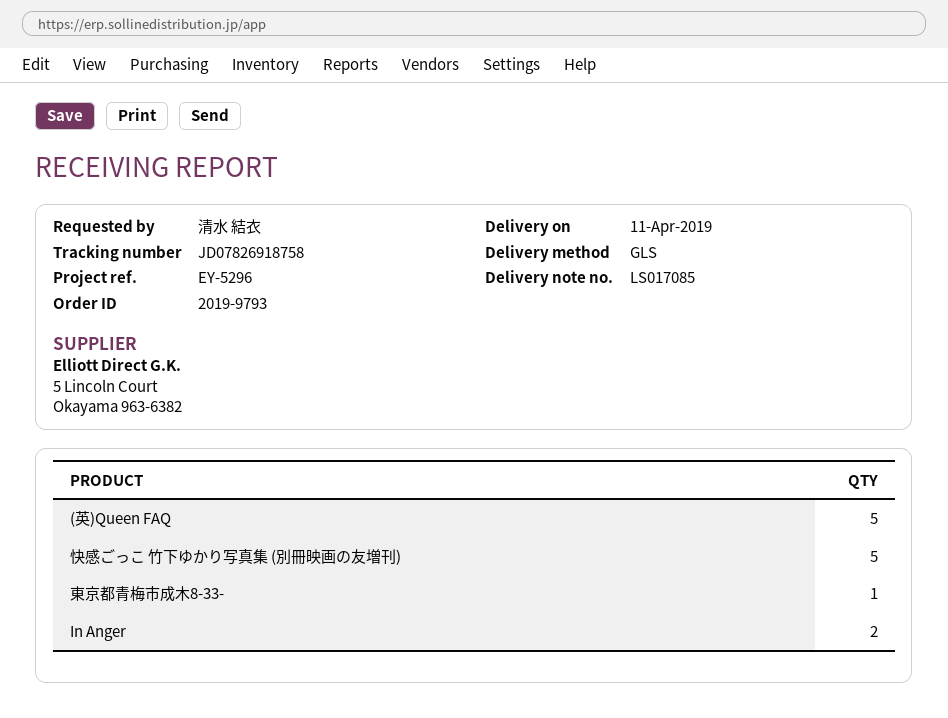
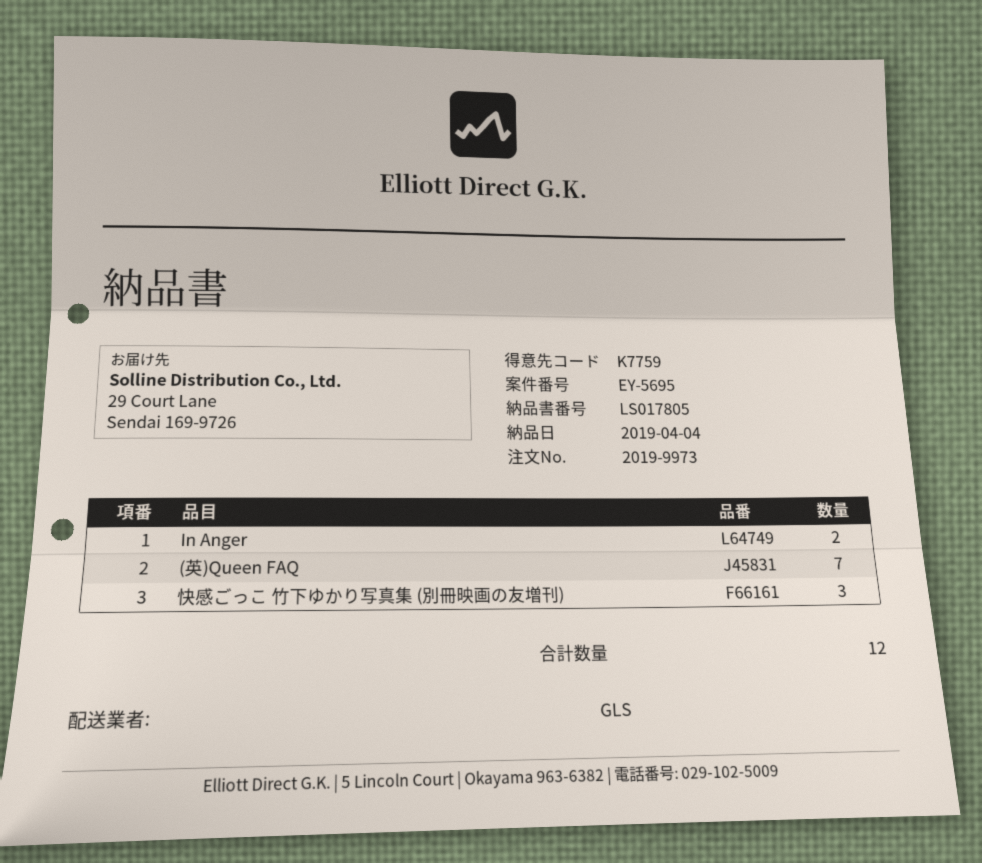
order number: 2019-9793 -> 2019-9973
delivery note number: LS017085 -> LS017805
delivery date: 2019-04-11 -> 2019-04-04
reference: EY-5296 -> EY-5695
(英)Queen FAQ: 5 -> 7
快感ごっこ 竹下ゆかり写真集 (別冊映画の友増刊): 5 -> 3
東京都青梅市成木8-33-: 1 -> none

